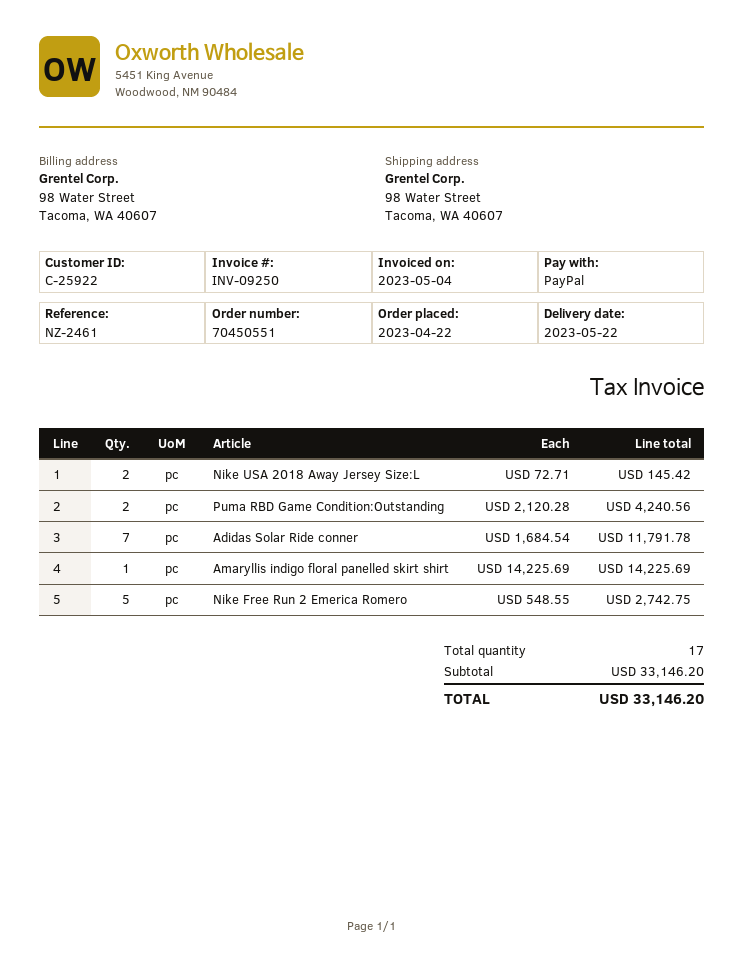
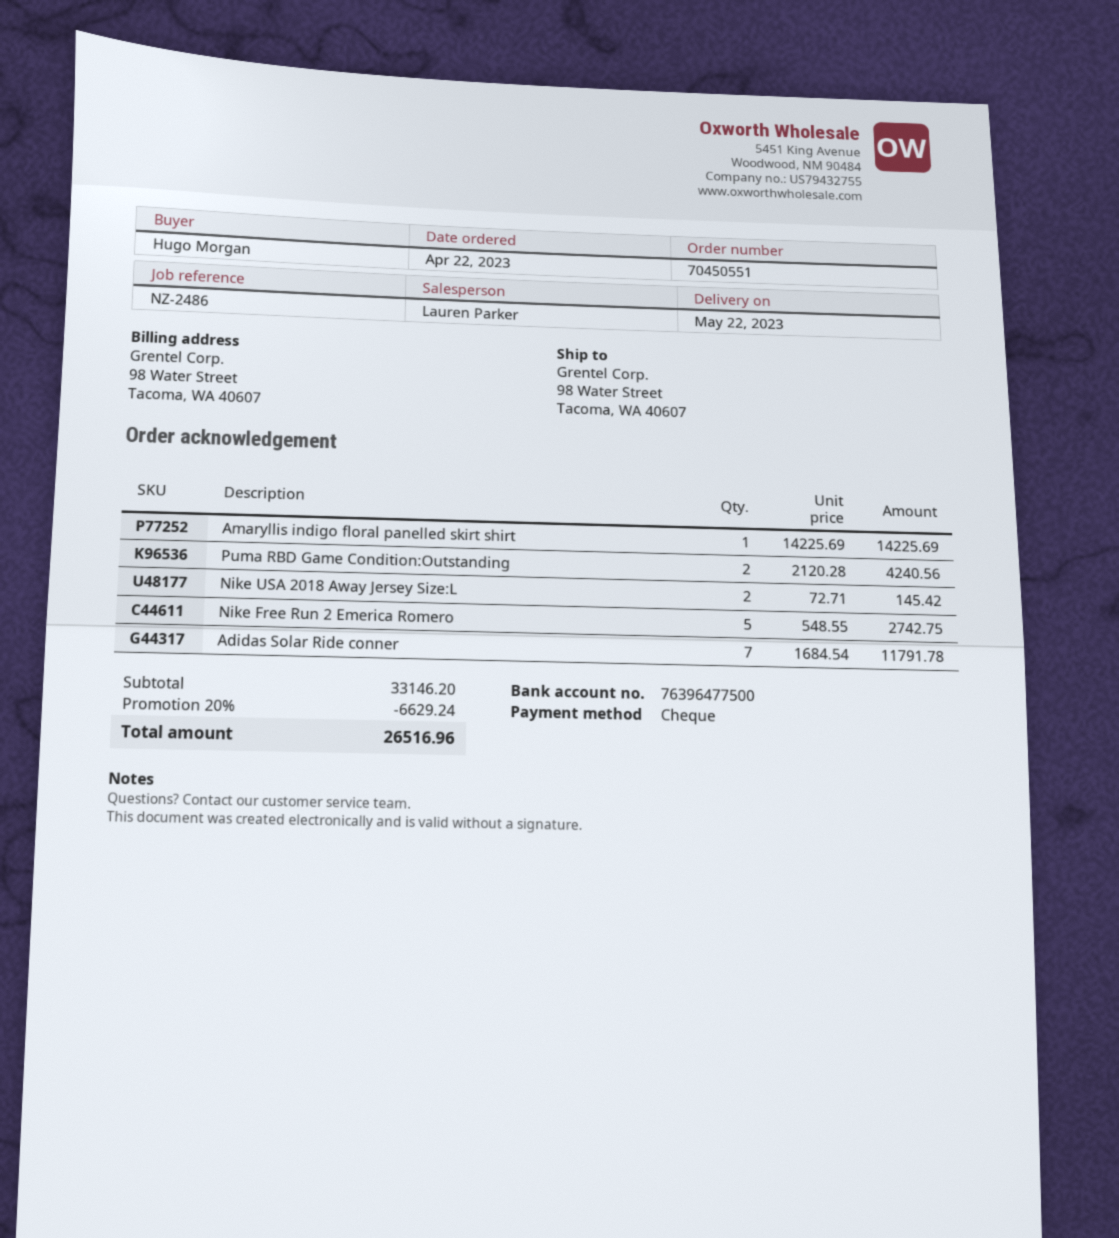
reference: NZ-2461 -> NZ-2486
payment method: PayPal -> cheque
discount: none -> 20% = 6629.24
total: 33146.20 -> 26516.96

